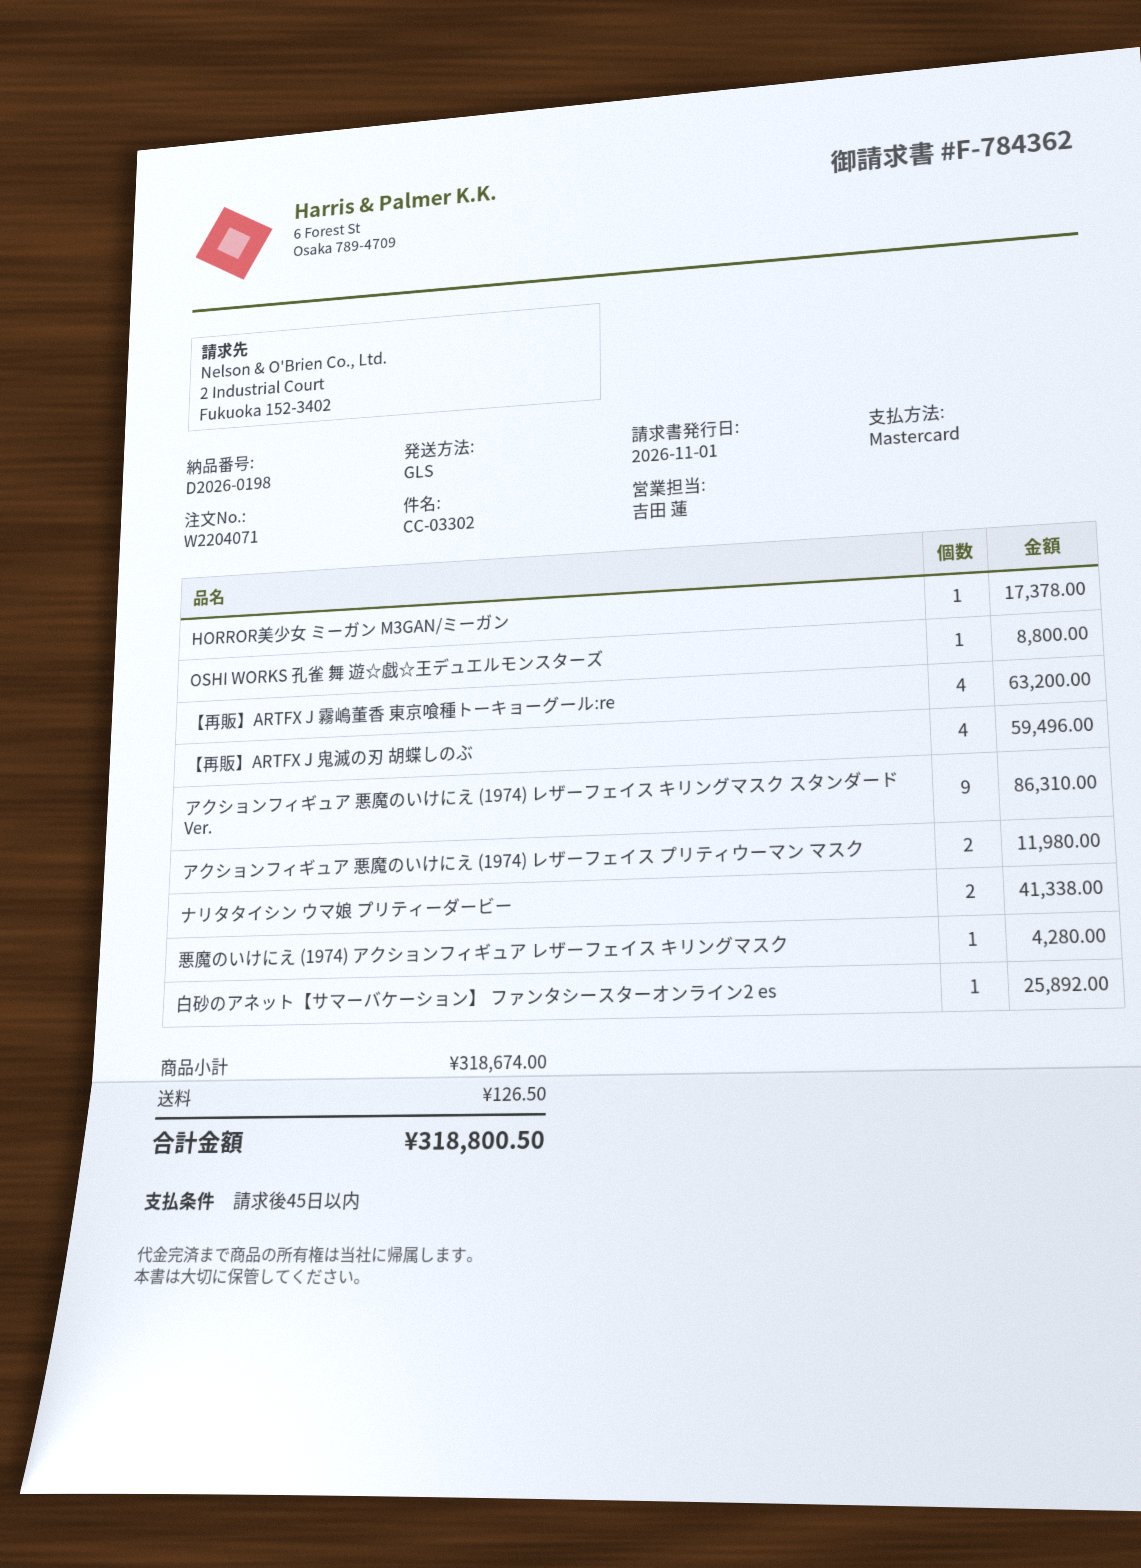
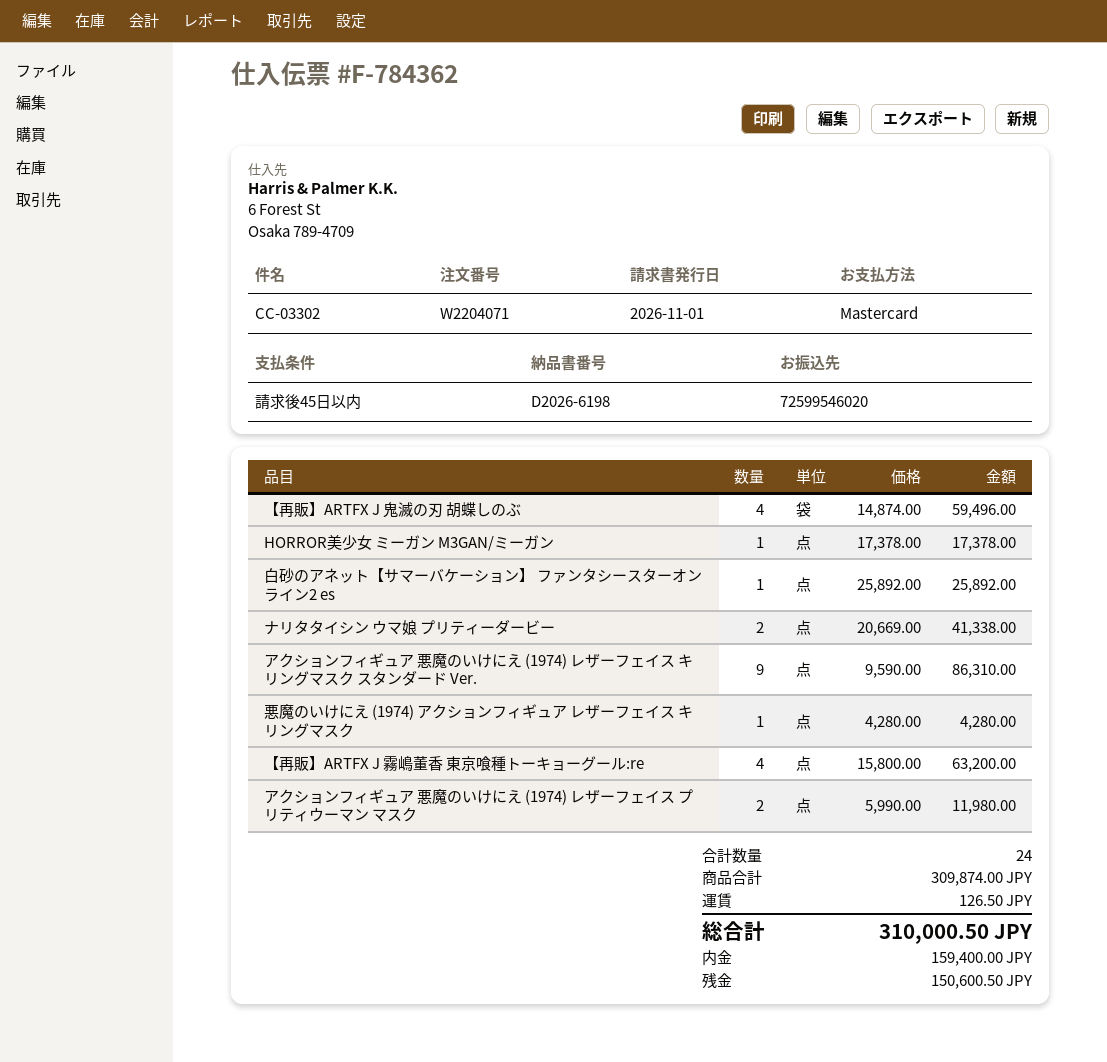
delivery note number: D2026-0198 -> D2026-6198
OSHI WORKS 孔雀 舞 遊☆戯☆王デュエルモンスターズ: 1 for 8800.00 -> none
subtotal: 318674.00 -> 309874.00
total: 318800.50 -> 310000.50

